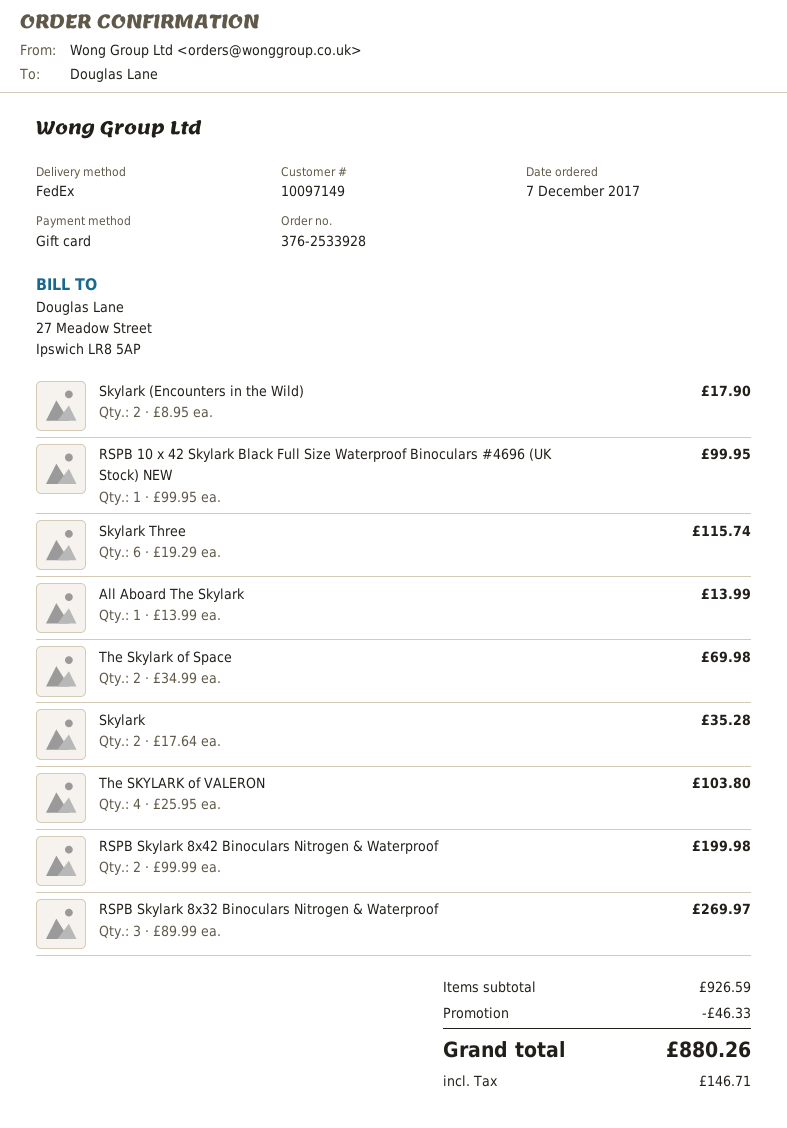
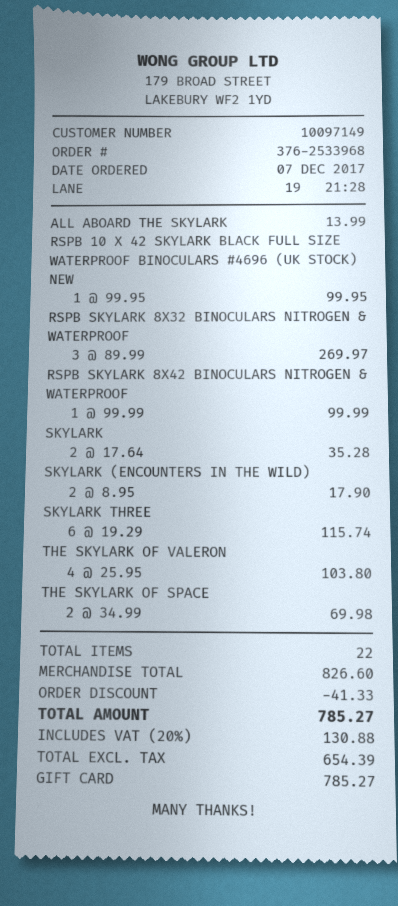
order number: 376-2533928 -> 376-2533968
RSPB Skylark 8x42 Binoculars Nitrogen & Waterproof: 2 x 99.99 = 199.98 -> 1 x 99.99 = 99.99
subtotal: 926.59 -> 826.60
discount: 46.33 -> 41.33
tax: 146.71 -> 130.88
total: 880.26 -> 785.27

